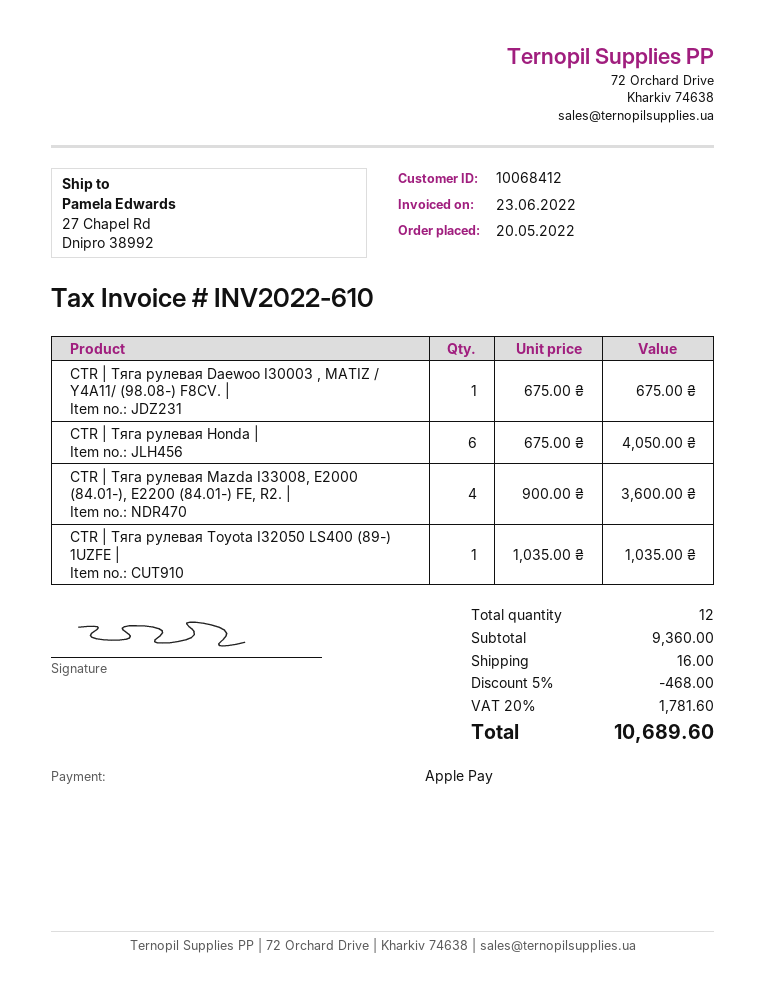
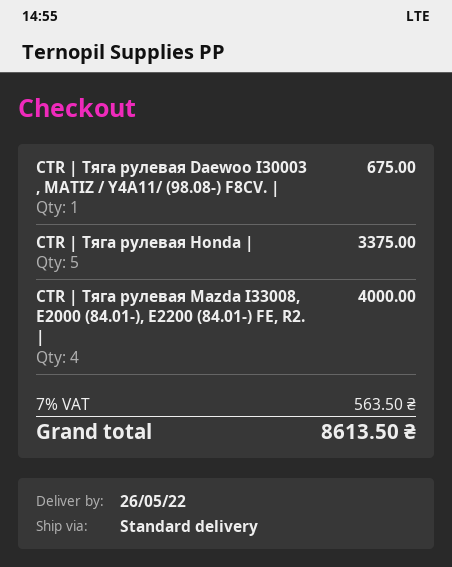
CTR | Тяга рулевая Honda |: 6 for 4050.00 -> 5 for 3375.00
CTR | Тяга рулевая Mazda I33008, E2000 (84.01-), E2200 (84.01-) FE, R2. |: 4 for 3600.00 -> 4 for 4000.00
CTR | Тяга рулевая Toyota I32050 LS400 (89-) 1UZFE |: 1 for 1035.00 -> none
discount: 5% = 468.00 -> none
shipping: 16.00 -> none
tax: 20% = 1781.60 -> 7% = 563.50
total: 10689.60 -> 8613.50

